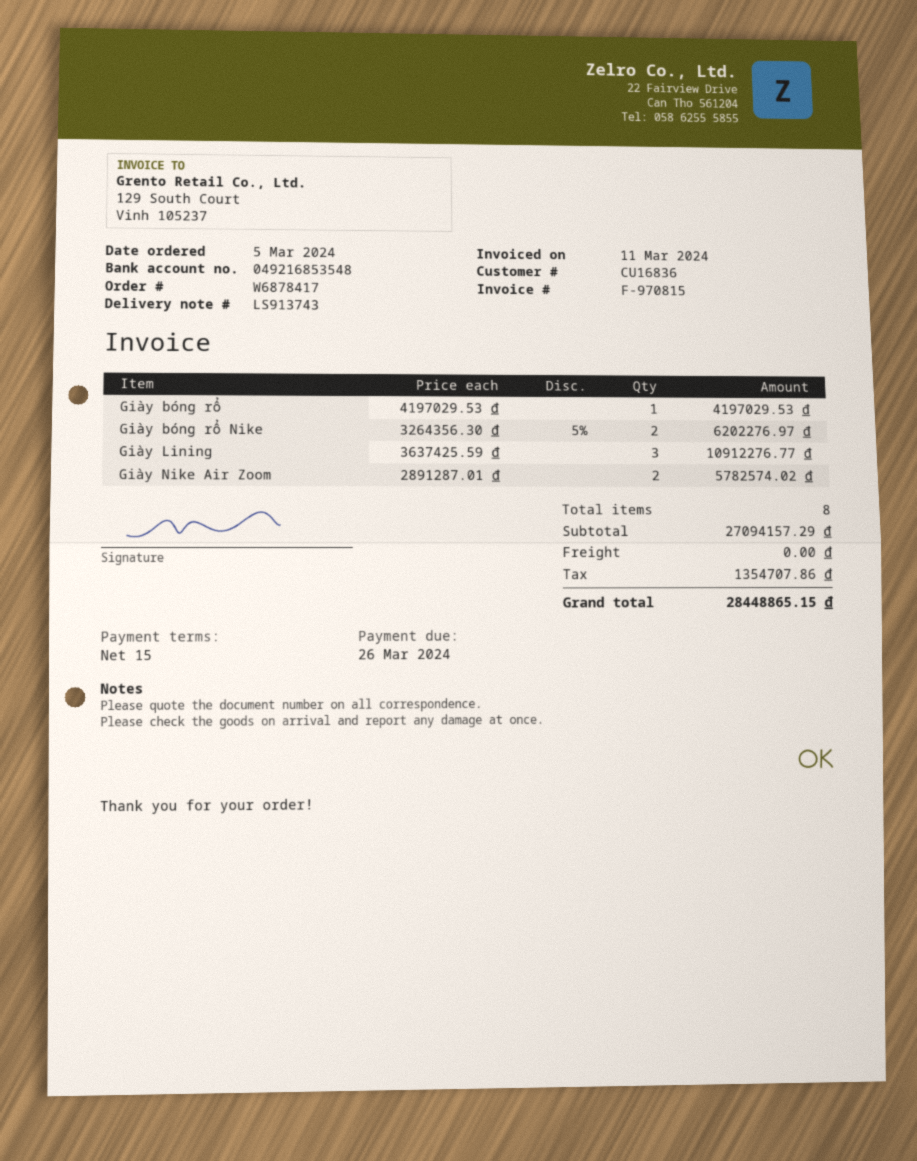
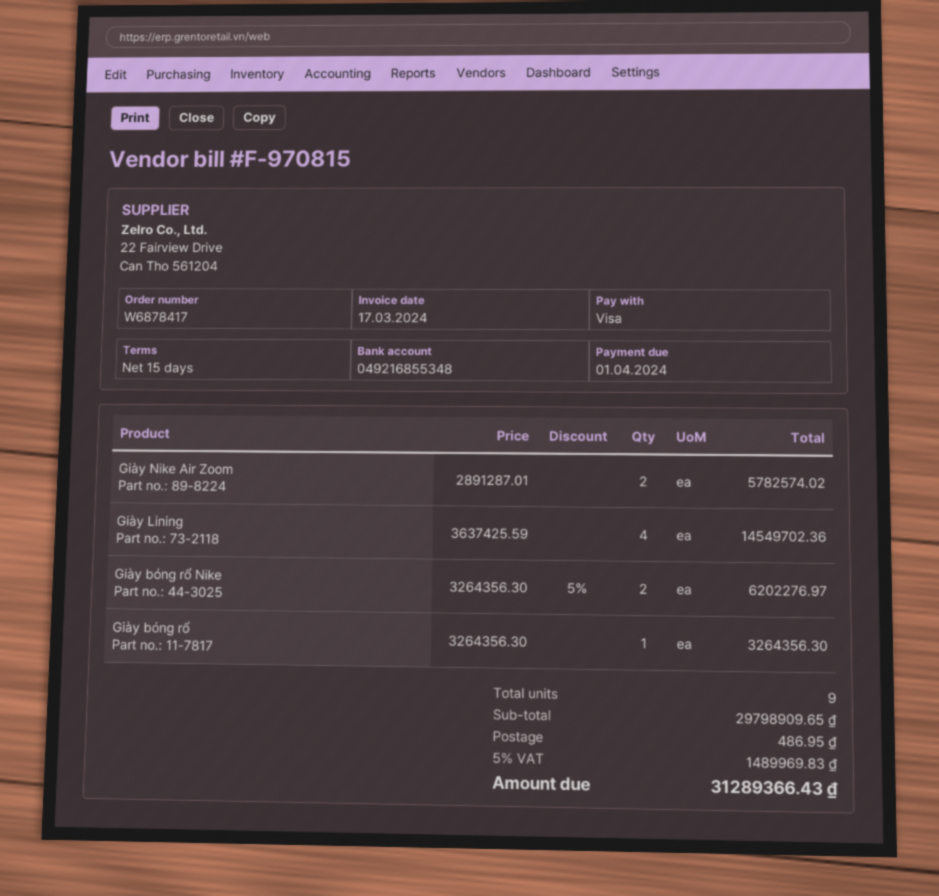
invoice date: 2024-03-11 -> 2024-03-17
due date: 2024-03-26 -> 2024-04-01
bank account: 049216853548 -> 049216855348
Giày bóng rổ: 1 x 4197029.53 = 4197029.53 -> 1 x 3264356.30 = 3264356.30
Giày Lining: 3 x 3637425.59 = 10912276.77 -> 4 x 3637425.59 = 14549702.36
total quantity: 8 -> 9
subtotal: 27094157.29 -> 29798909.65
shipping: 0.00 -> 486.95
tax: 1354707.86 -> 1489969.83
total: 28448865.15 -> 31289366.43

